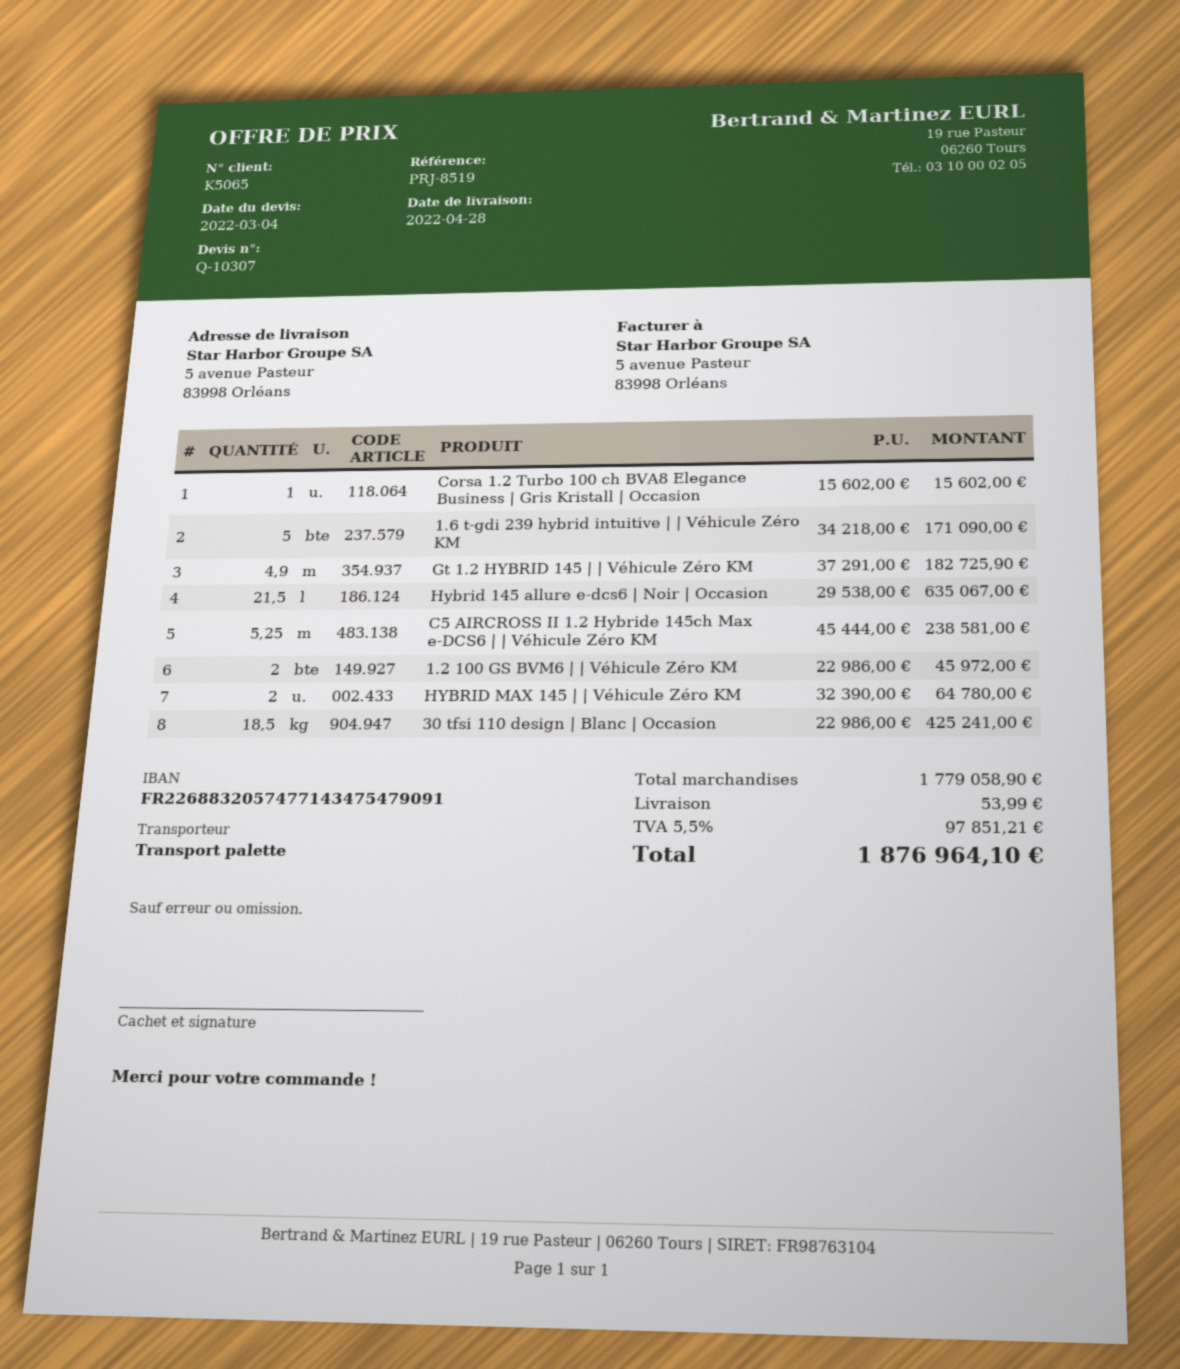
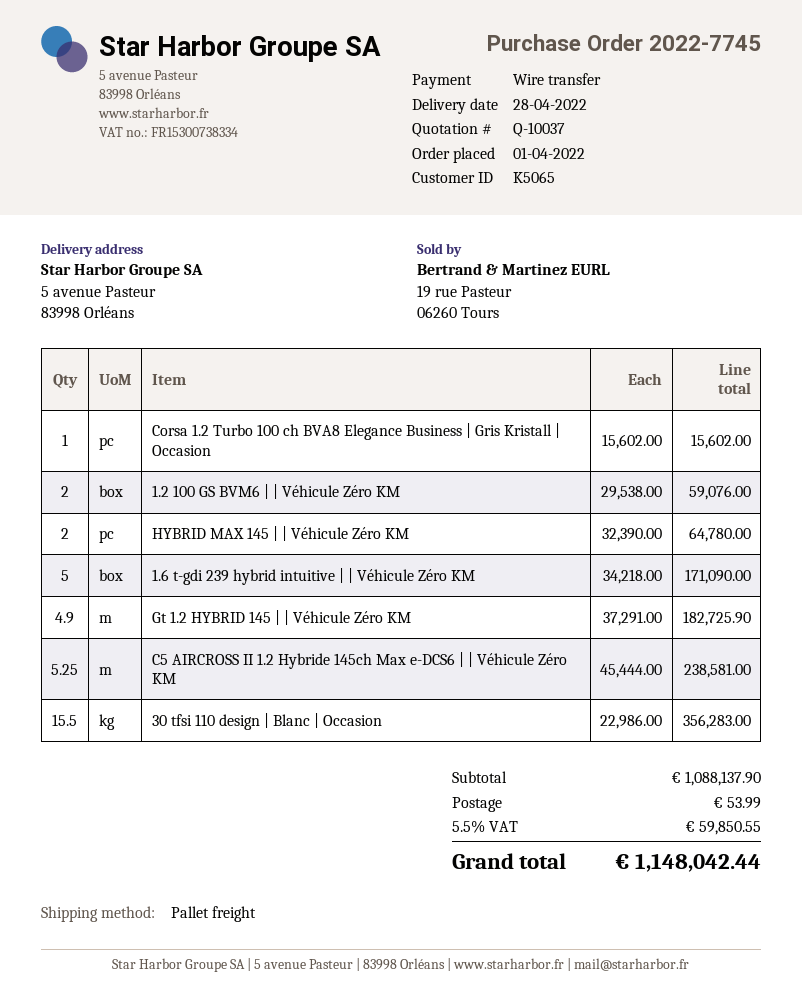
quote number: Q-10307 -> Q-10037
Hybrid 145 allure e-dcs6 | Noir | Occasion: 21.5 x 29538.00 = 635067.00 -> none
1.2 100 GS BVM6 | | Véhicule Zéro KM: 2 x 22986.00 = 45972.00 -> 2 x 29538.00 = 59076.00
30 tfsi 110 design | Blanc | Occasion: 18.5 x 22986.00 = 425241.00 -> 15.5 x 22986.00 = 356283.00
subtotal: 1779058.90 -> 1088137.90
tax: 5.5% = 97851.21 -> 5.5% = 59850.55
total: 1876964.10 -> 1148042.44

